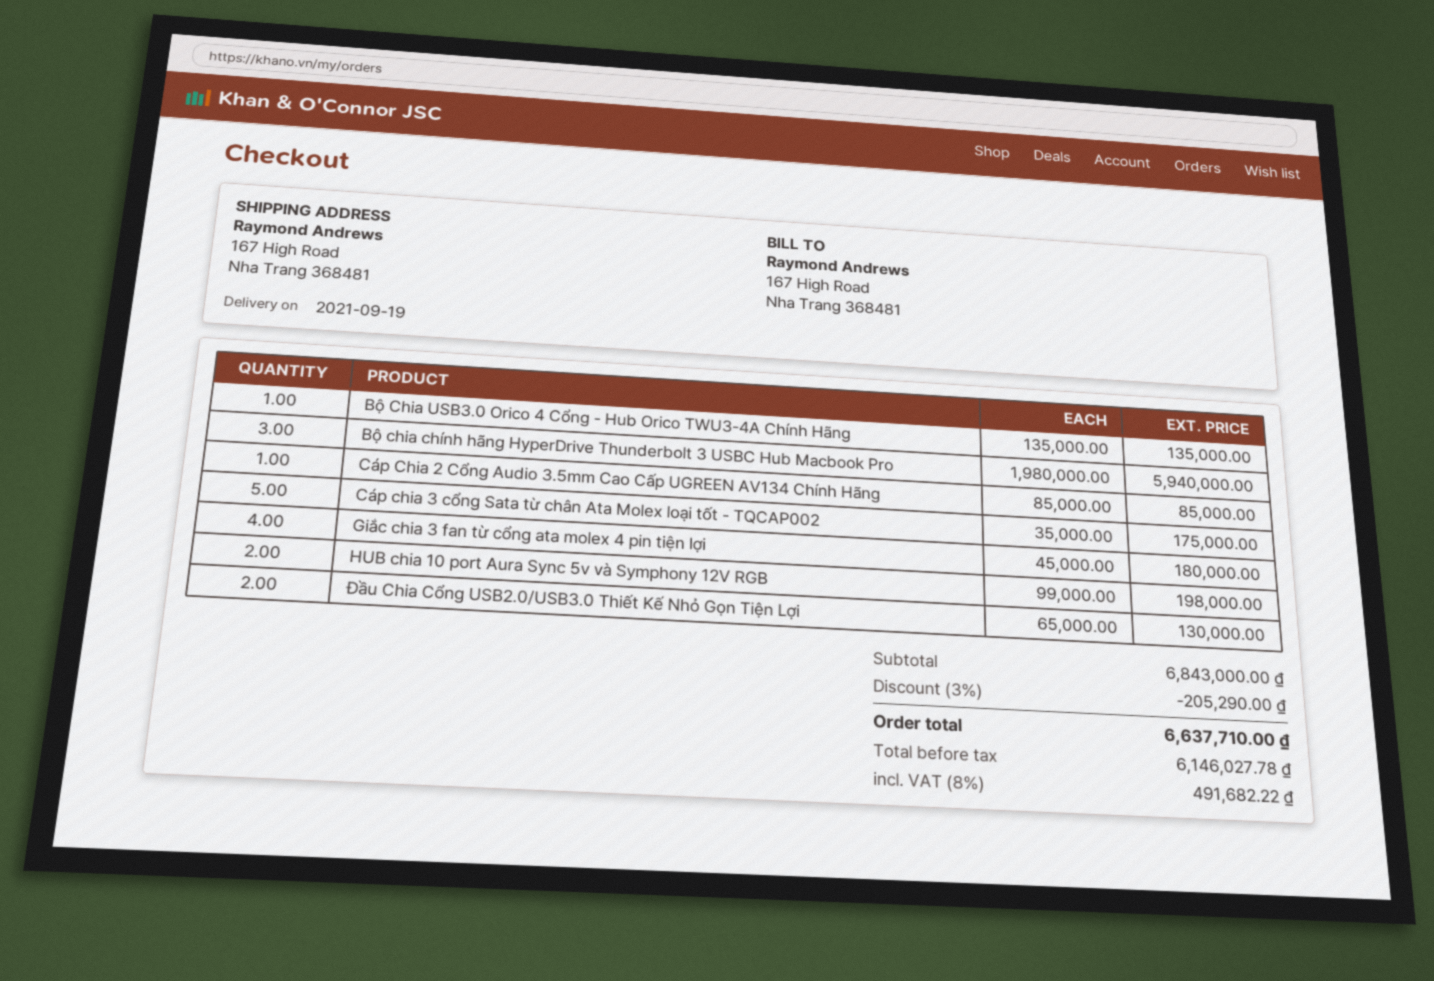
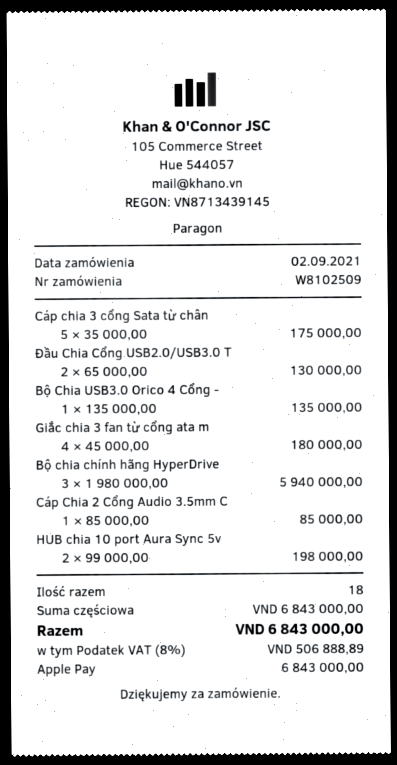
discount: 3% = 205290.00 -> none
tax: 8% = 491682.22 -> 8% = 506888.89
total: 6637710.00 -> 6843000.00

